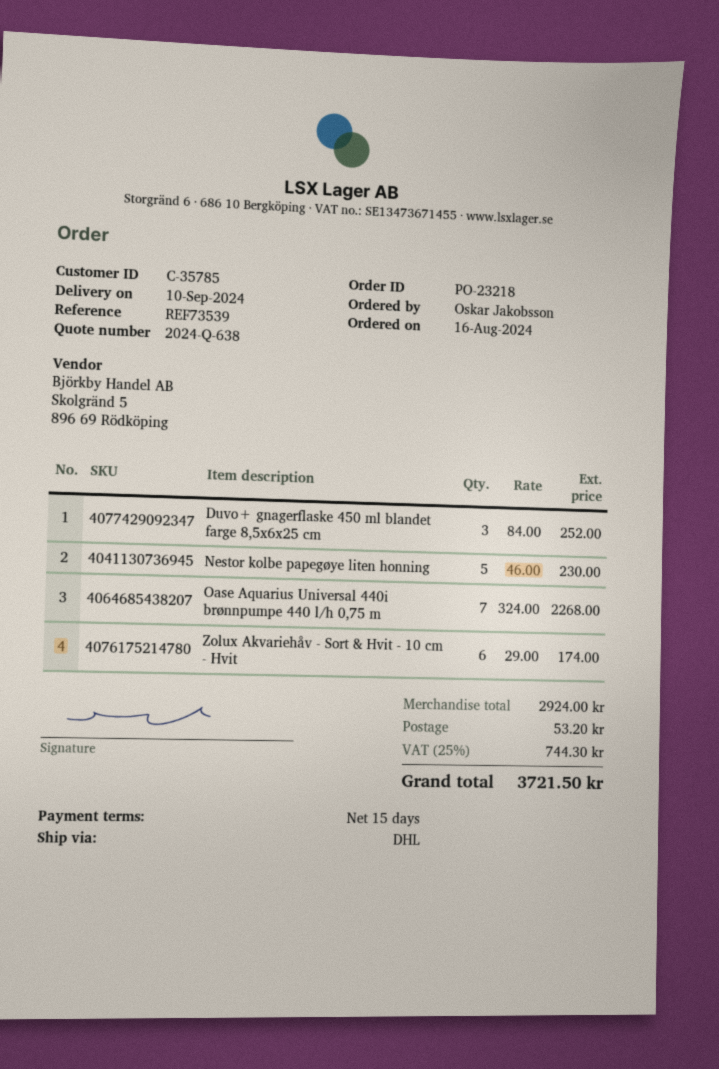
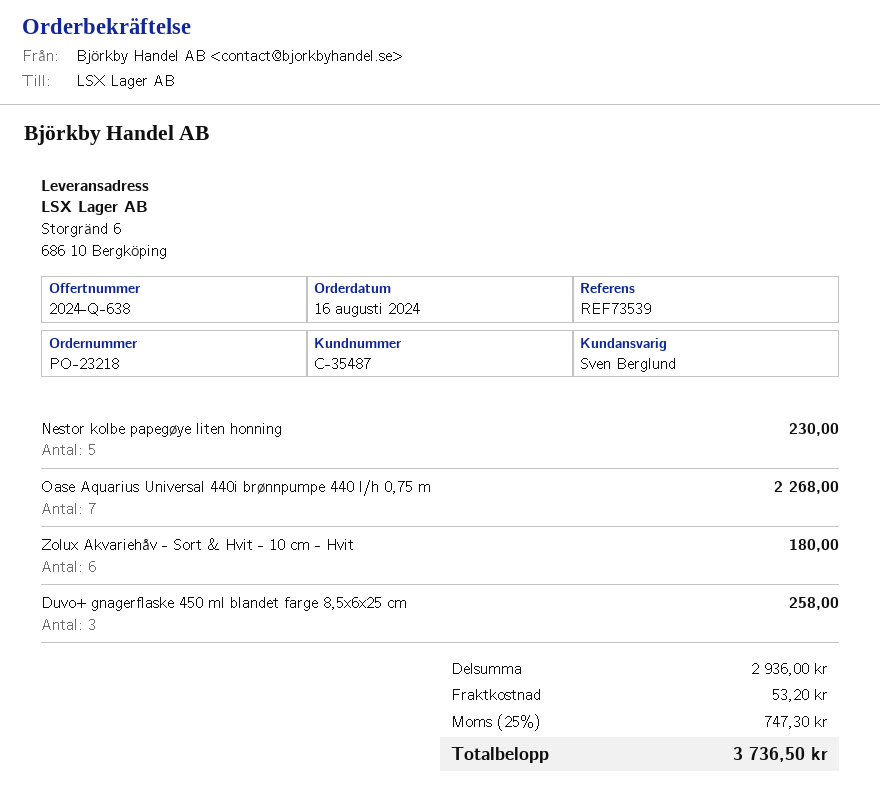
customer number: C-35785 -> C-35487
Duvo+ gnagerflaske 450 ml blandet farge 8,5x6x25 cm: 3 for 252.00 -> 3 for 258.00
Zolux Akvariehåv - Sort & Hvit - 10 cm - Hvit: 6 for 174.00 -> 6 for 180.00
subtotal: 2924.00 -> 2936.00
tax: 25% = 744.30 -> 25% = 747.30
total: 3721.50 -> 3736.50

